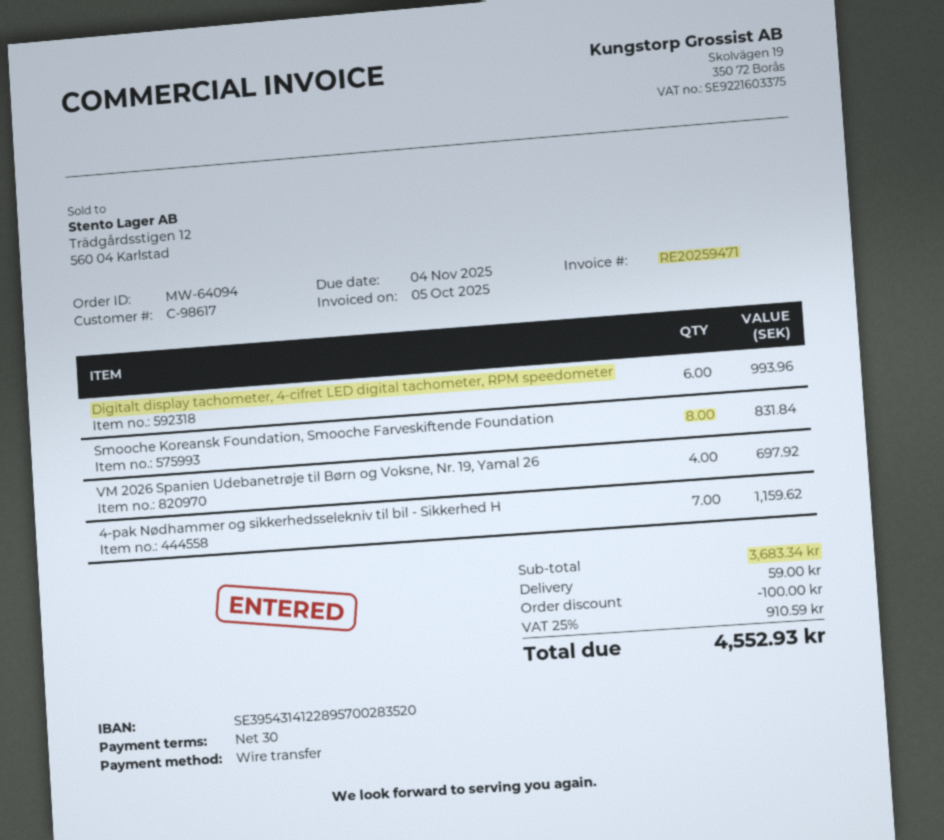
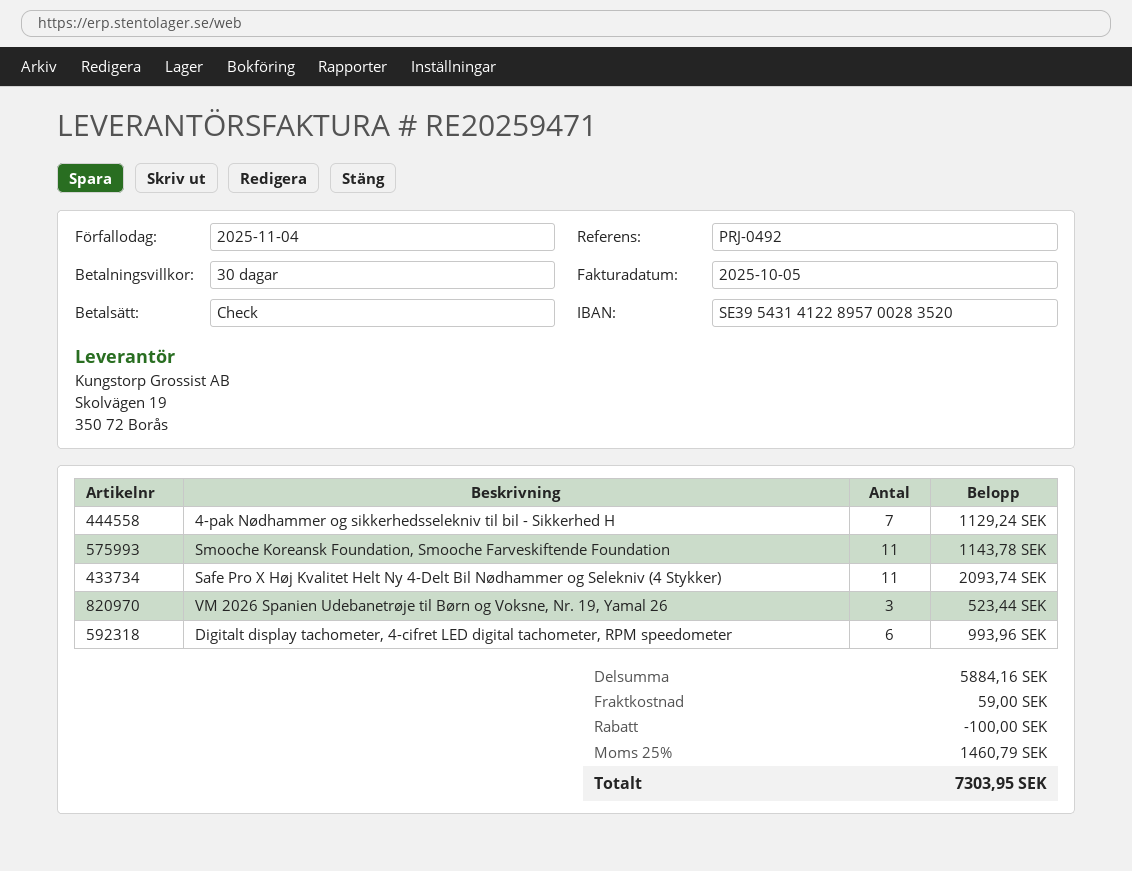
payment method: bank transfer -> cheque
Smooche Koreansk Foundation, Smooche Farveskiftende Foundation: 8 for 831.84 -> 11 for 1143.78
VM 2026 Spanien Udebanetrøje til Børn og Voksne, Nr. 19, Yamal 26: 4 for 697.92 -> 3 for 523.44
4-pak Nødhammer og sikkerhedsselekniv til bil - Sikkerhed H: 7 for 1159.62 -> 7 for 1129.24
Safe Pro X Høj Kvalitet Helt Ny 4-Delt Bil Nødhammer og Selekniv (4 Stykker): none -> 11 for 2093.74
subtotal: 3683.34 -> 5884.16
tax: 25% = 910.59 -> 25% = 1460.79
total: 4552.93 -> 7303.95

